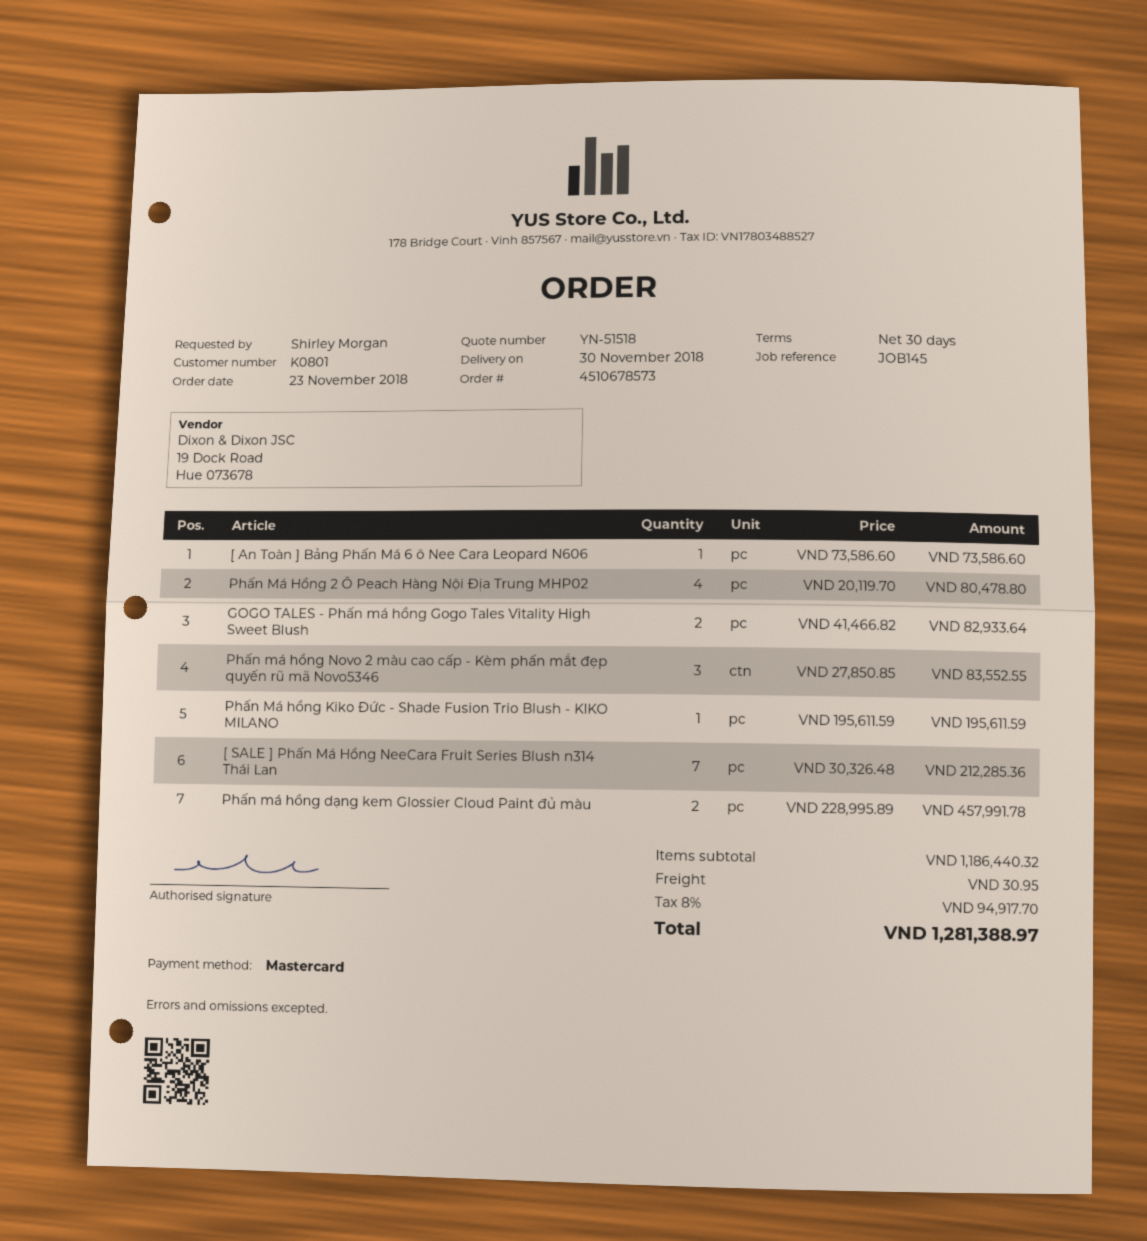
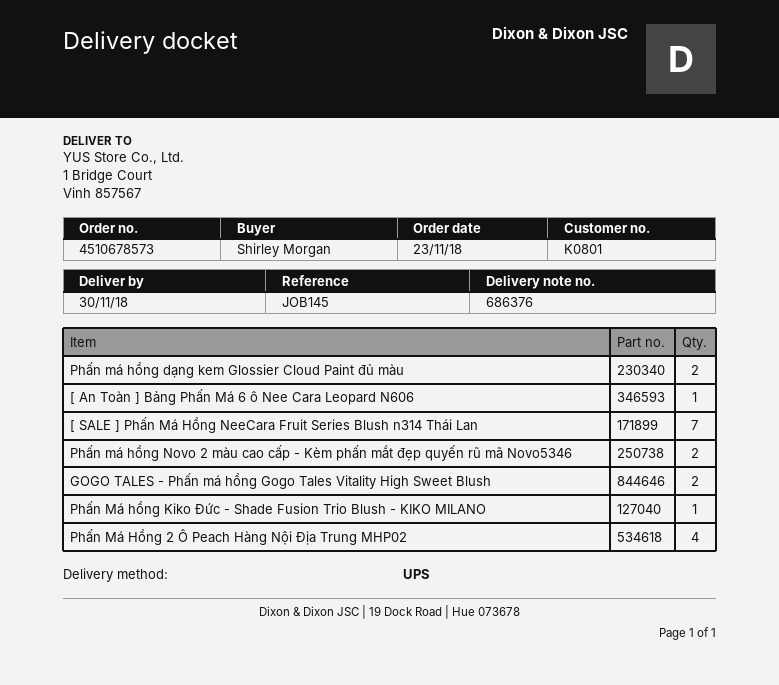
Phấn má hồng Novo 2 màu cao cấp - Kèm phấn mắt đẹp quyến rũ mã Novo5346: 3 -> 2

